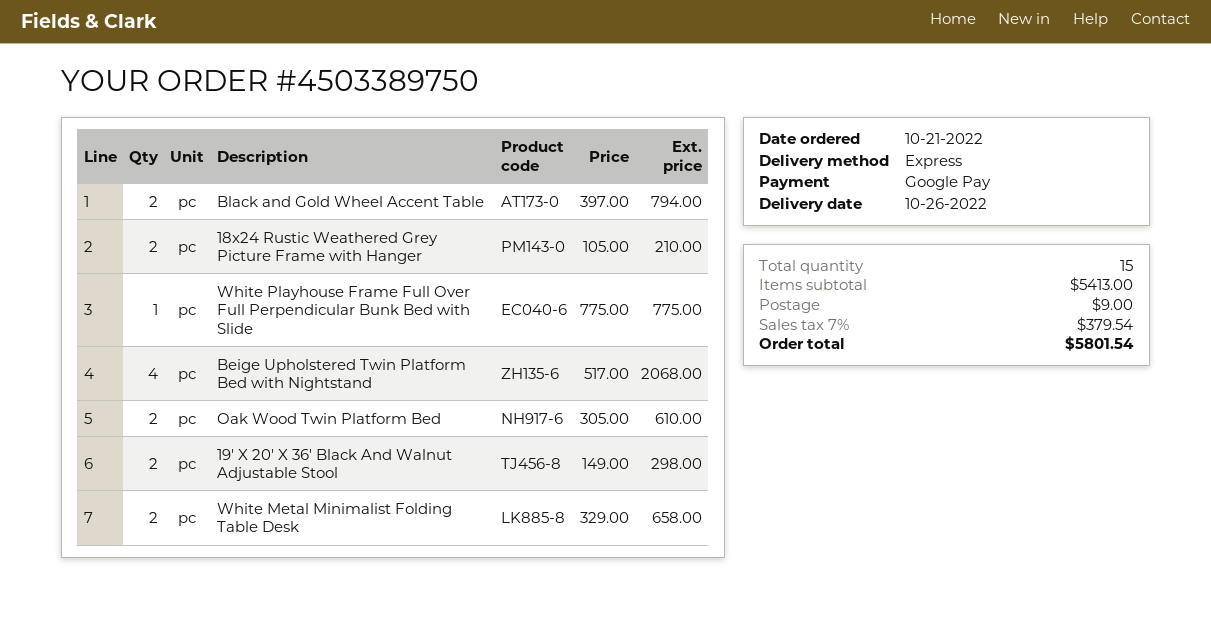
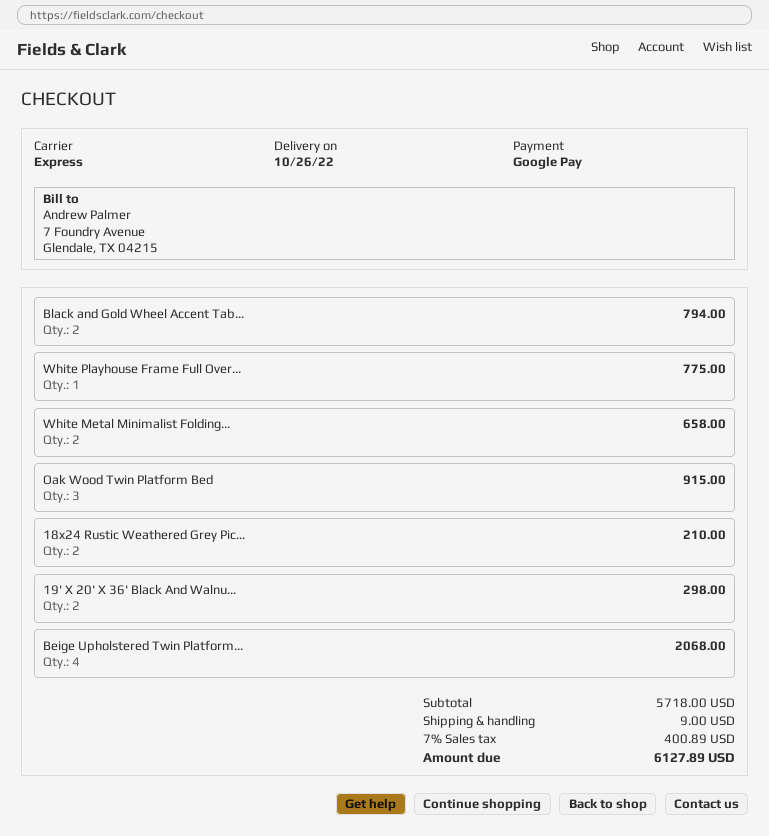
Oak Wood Twin Platform Bed: 2 for 610.00 -> 3 for 915.00
subtotal: 5413.00 -> 5718.00
tax: 7% = 379.54 -> 7% = 400.89
total: 5801.54 -> 6127.89

